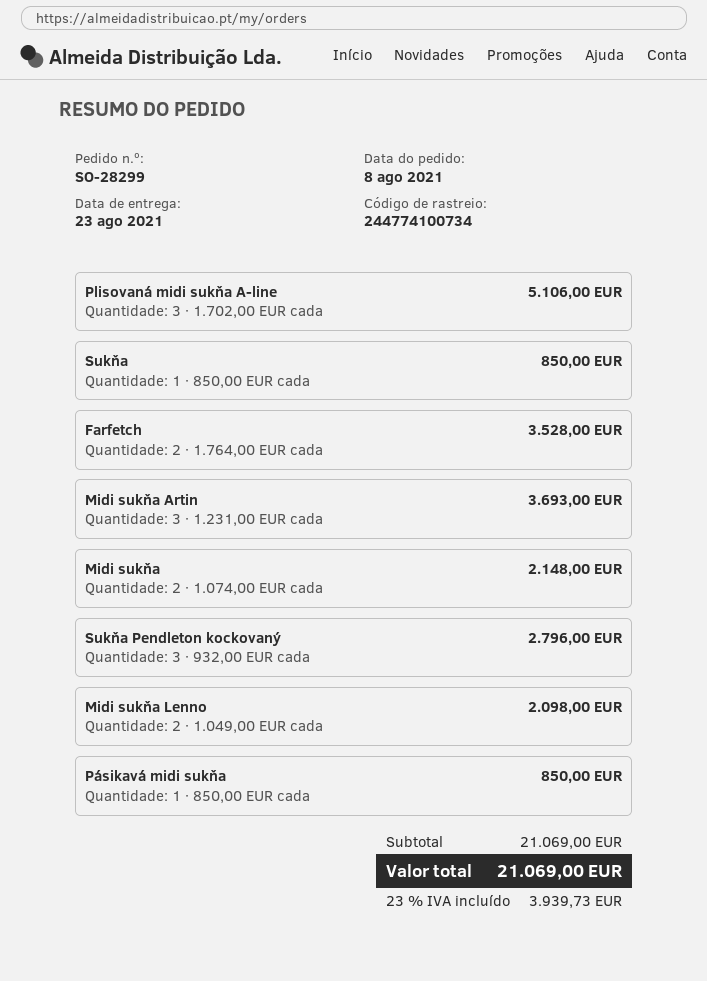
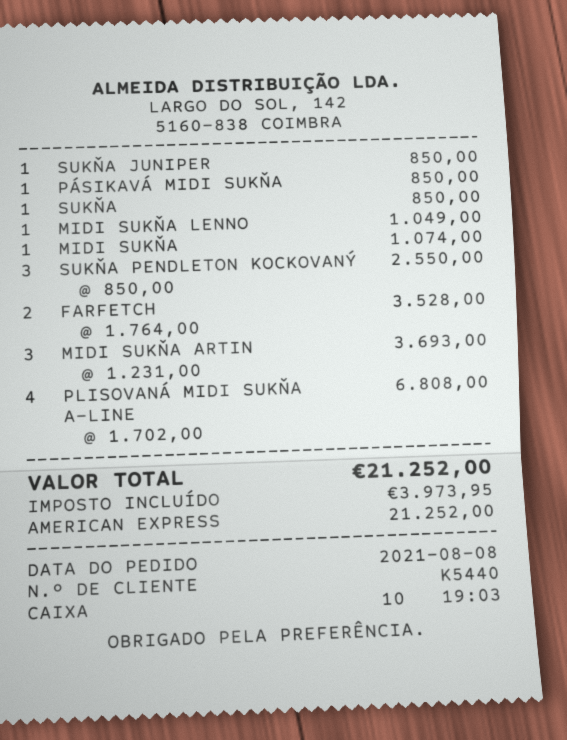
Plisovaná midi sukňa A-line: 3 x 1702.00 = 5106.00 -> 4 x 1702.00 = 6808.00
Midi sukňa: 2 x 1074.00 = 2148.00 -> 1 x 1074.00 = 1074.00
Sukňa Pendleton kockovaný: 3 x 932.00 = 2796.00 -> 3 x 850.00 = 2550.00
Midi sukňa Lenno: 2 x 1049.00 = 2098.00 -> 1 x 1049.00 = 1049.00
SUKŇA JUNIPER: none -> 1 x 850.00 = 850.00
tax: 3939.73 -> 3973.95
total: 21069.00 -> 21252.00

